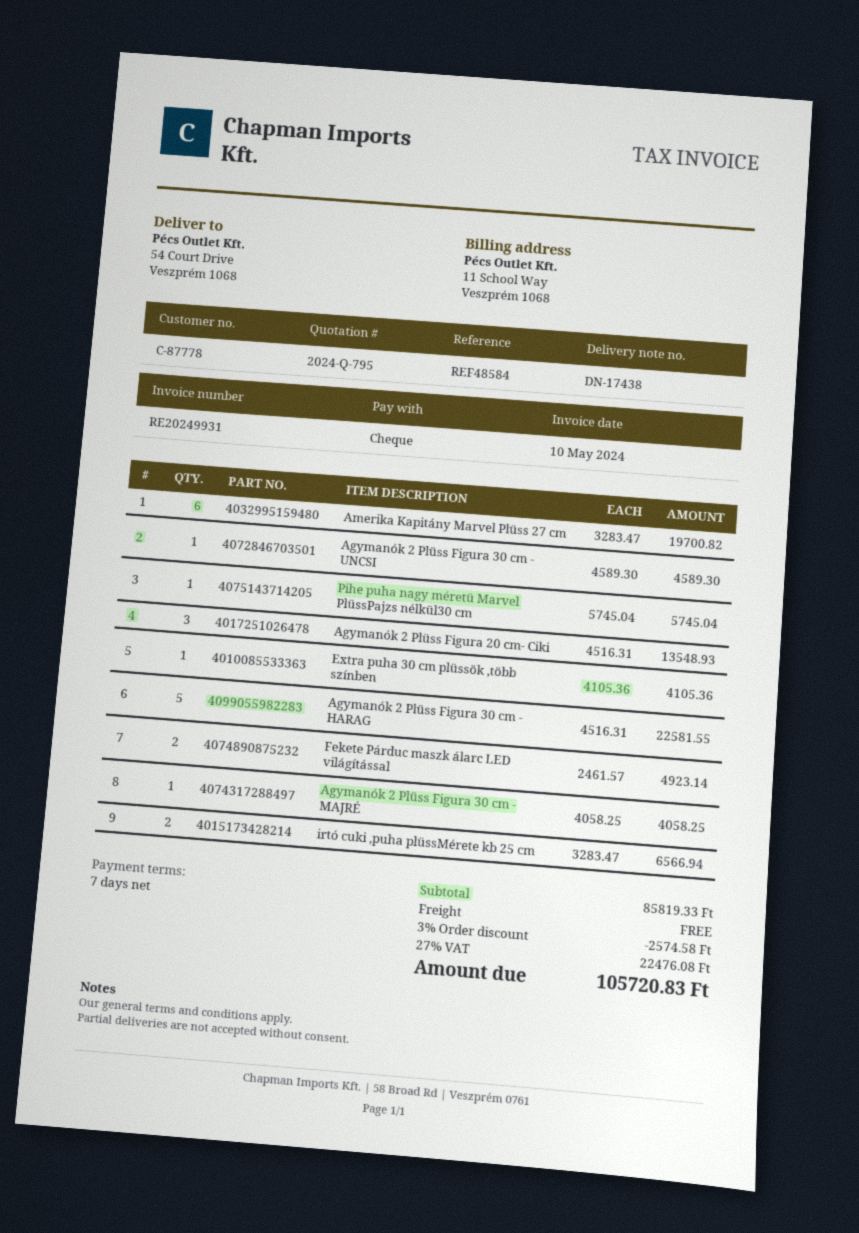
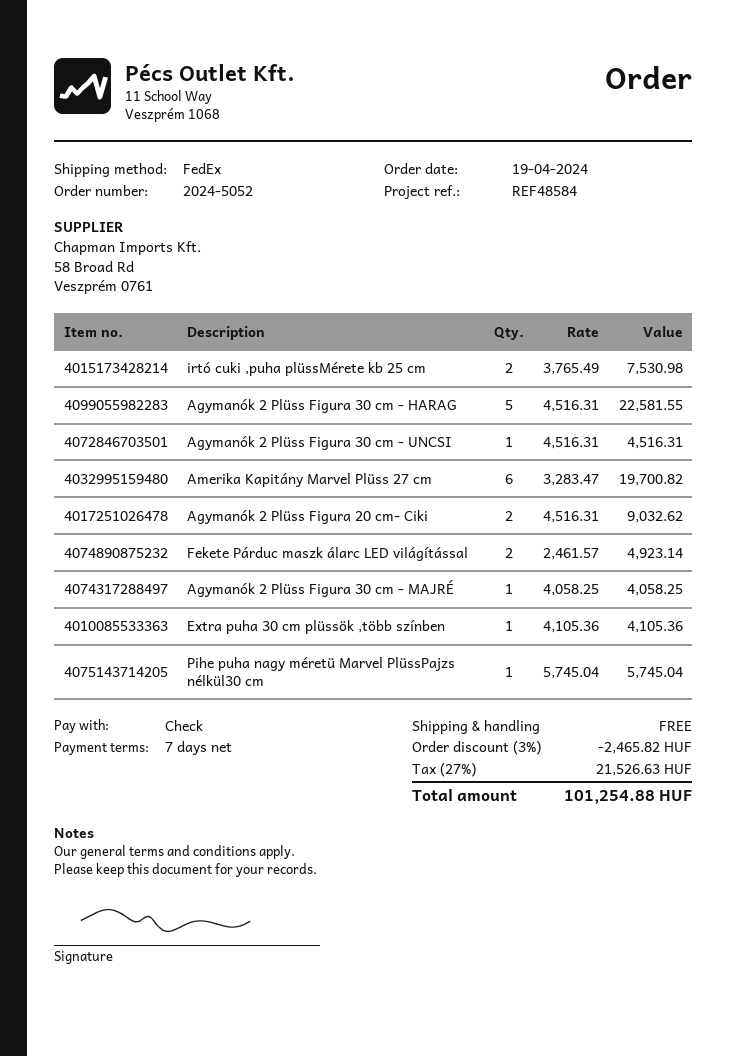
Agymanók 2 Plüss Figura 30 cm - UNCSI: 1 x 4589.30 = 4589.30 -> 1 x 4516.31 = 4516.31
Agymanók 2 Plüss Figura 20 cm- Ciki: 3 x 4516.31 = 13548.93 -> 2 x 4516.31 = 9032.62
irtó cuki ,puha plüssMérete kb 25 cm: 2 x 3283.47 = 6566.94 -> 2 x 3765.49 = 7530.98
discount: 3% = 2574.58 -> 3% = 2465.82
tax: 27% = 22476.08 -> 27% = 21526.63
total: 105720.83 -> 101254.88

